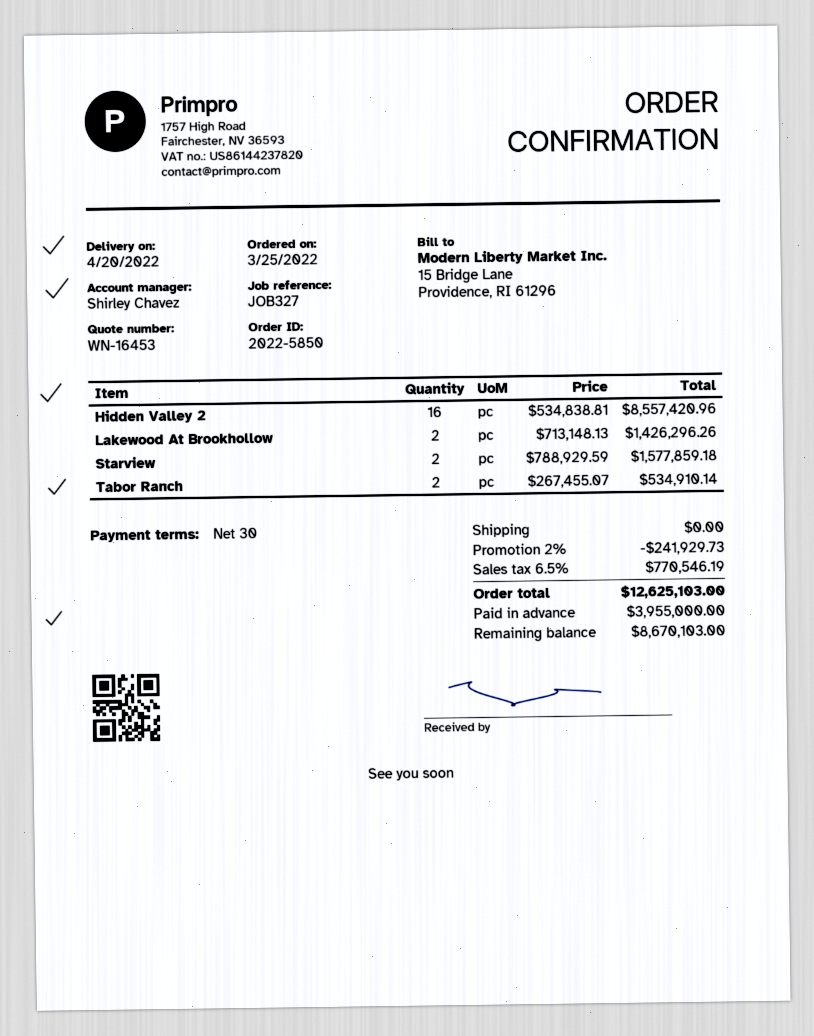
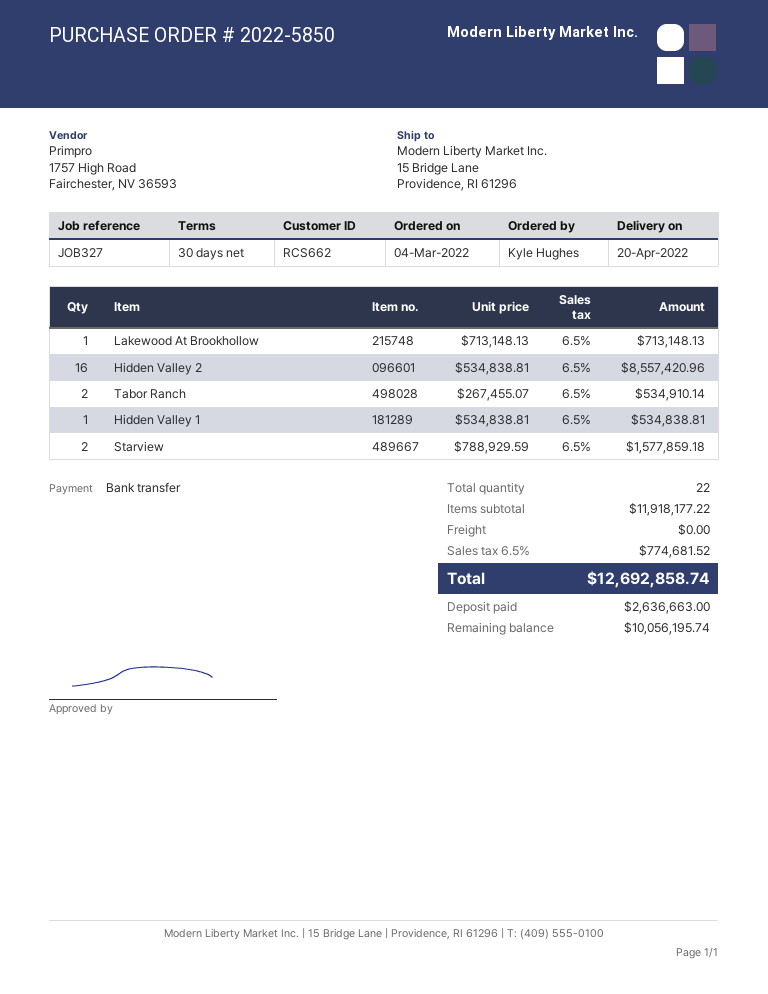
order date: 2022-03-25 -> 2022-03-04
Lakewood At Brookhollow: 2 x 713148.13 = 1426296.26 -> 1 x 713148.13 = 713148.13
Hidden Valley 1: none -> 1 x 534838.81 = 534838.81
discount: 2% = 241929.73 -> none
tax: 6.5% = 770546.19 -> 6.5% = 774681.52
total: 12625103.00 -> 12692858.74
deposit: 3955000.00 -> 2636663.00
balance: 8670103.00 -> 10056195.74

